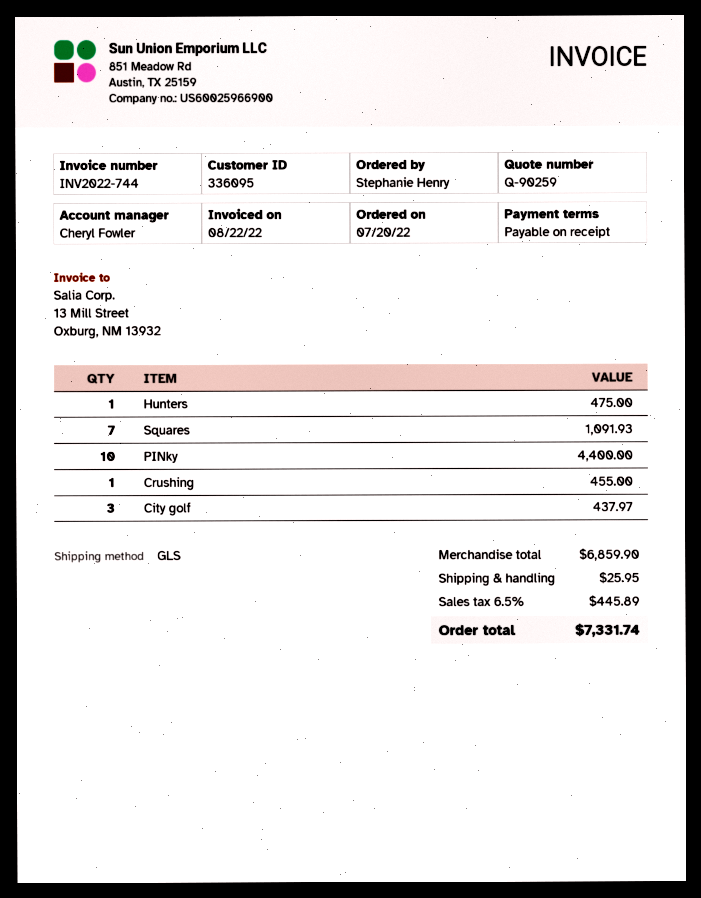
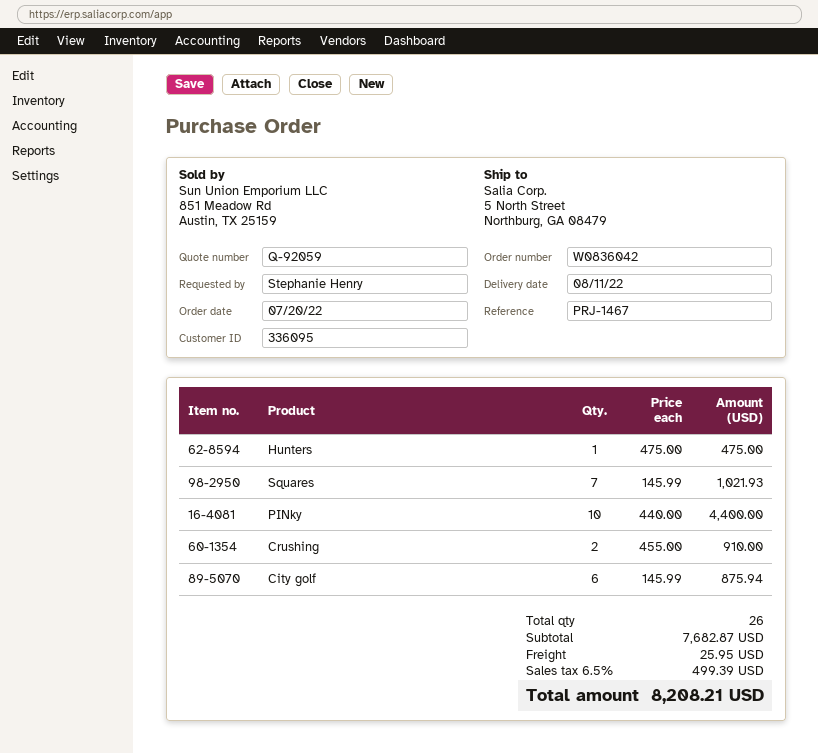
quote number: Q-90259 -> Q-92059
Squares: 7 for 1091.93 -> 7 for 1021.93
Crushing: 1 for 455.00 -> 2 for 910.00
City golf: 3 for 437.97 -> 6 for 875.94
subtotal: 6859.90 -> 7682.87
tax: 6.5% = 445.89 -> 6.5% = 499.39
total: 7331.74 -> 8208.21

